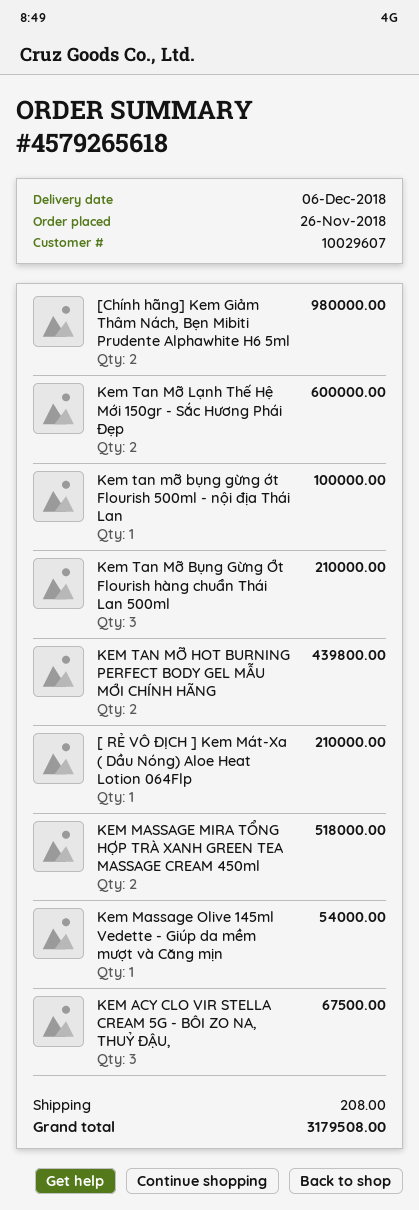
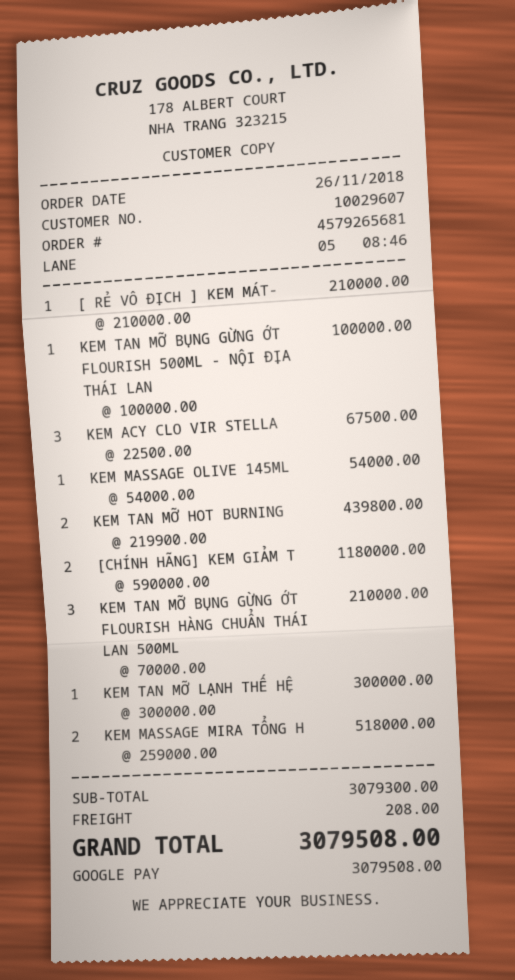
order number: 4579265618 -> 4579265681
[Chính hãng] Kem Giảm Thâm Nách, Bẹn Mibiti Prudente Alphawhite H6 5ml: 2 for 980000.00 -> 2 for 1180000.00
Kem Tan Mỡ Lạnh Thế Hệ Mới 150gr - Sắc Hương Phái Đẹp: 2 for 600000.00 -> 1 for 300000.00
total: 3179508.00 -> 3079508.00

